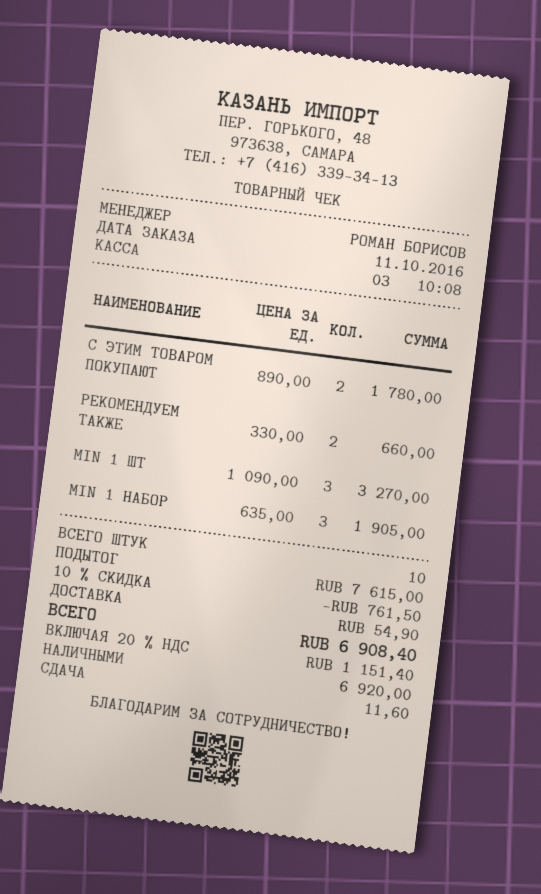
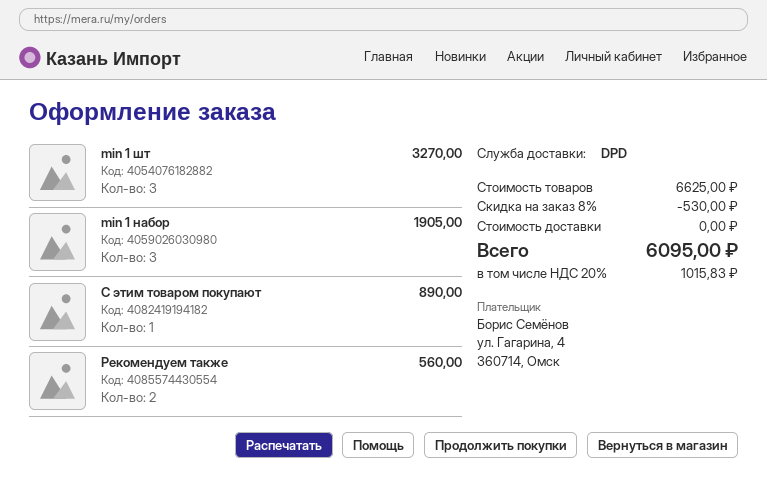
С ЭТИМ ТОВАРОМ ПОКУПАЮТ: 2 for 1780.00 -> 1 for 890.00
РЕКОМЕНДУЕМ ТАКЖЕ: 2 for 660.00 -> 2 for 560.00
subtotal: 7615.00 -> 6625.00
discount: 10% = 761.50 -> 8% = 530.00
shipping: 54.90 -> 0.00
tax: 20% = 1151.40 -> 20% = 1015.83
total: 6908.40 -> 6095.00

